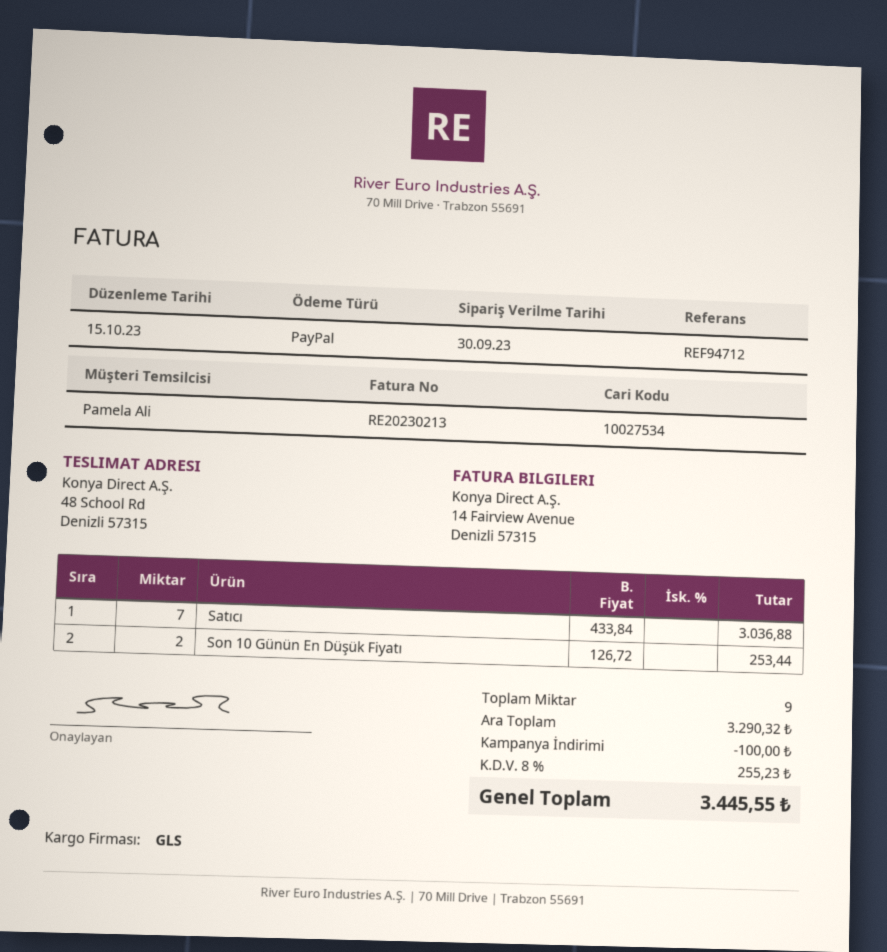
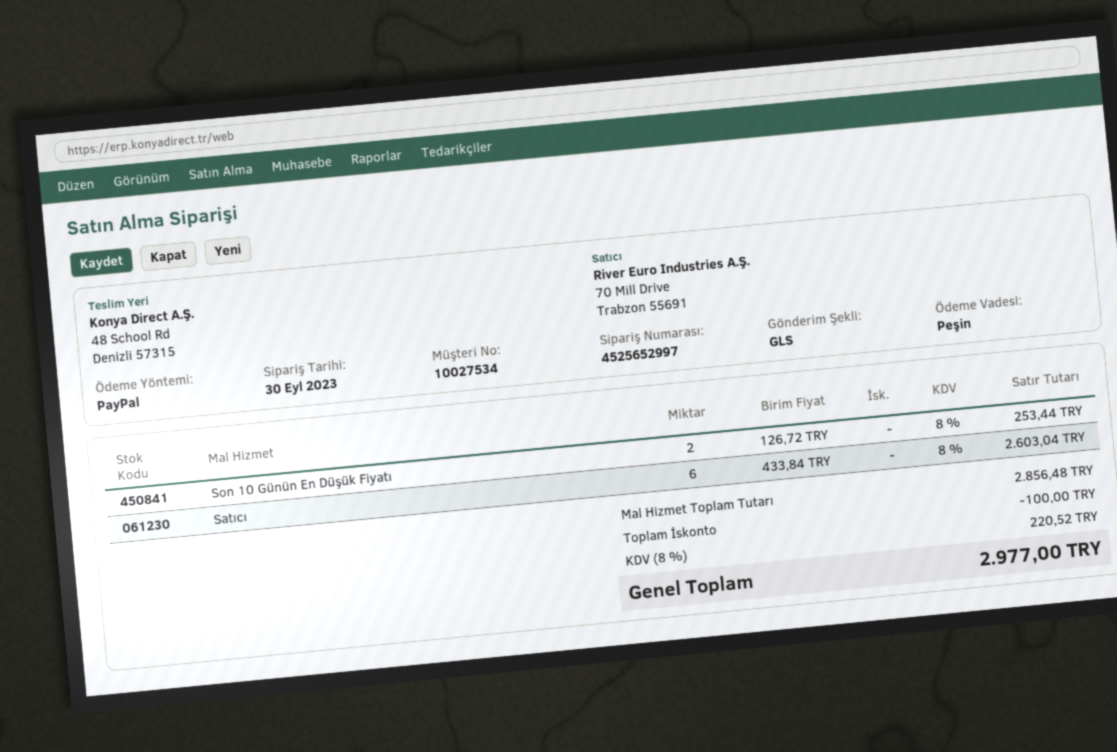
Satıcı: 7 x 433.84 = 3036.88 -> 6 x 433.84 = 2603.04
subtotal: 3290.32 -> 2856.48
tax: 8% = 255.23 -> 8% = 220.52
total: 3445.55 -> 2977.00

